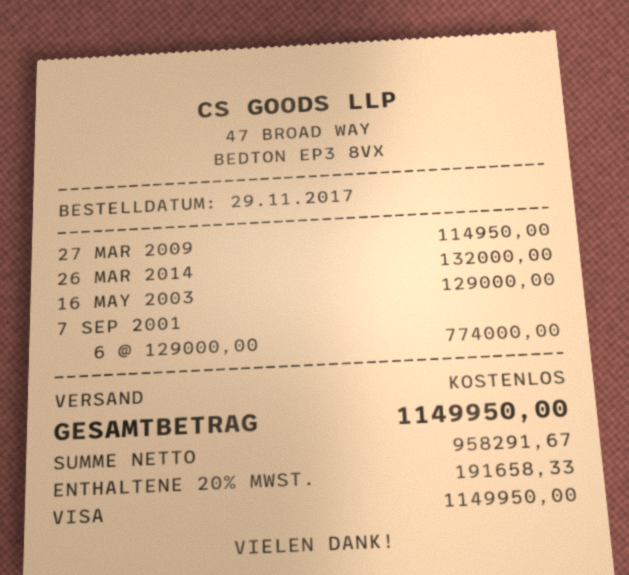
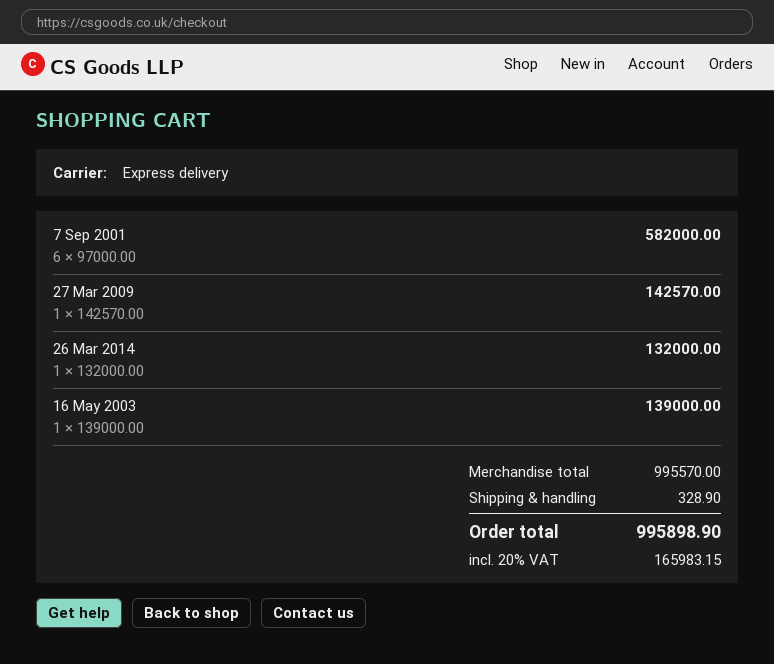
27 MAR 2009: 1 x 114950.00 = 114950.00 -> 1 x 142570.00 = 142570.00
16 MAY 2003: 1 x 129000.00 = 129000.00 -> 1 x 139000.00 = 139000.00
7 SEP 2001: 6 x 129000.00 = 774000.00 -> 6 x 97000.00 = 582000.00
shipping: 0.00 -> 328.90
tax: 20% = 191658.33 -> 20% = 165983.15
total: 1149950.00 -> 995898.90

